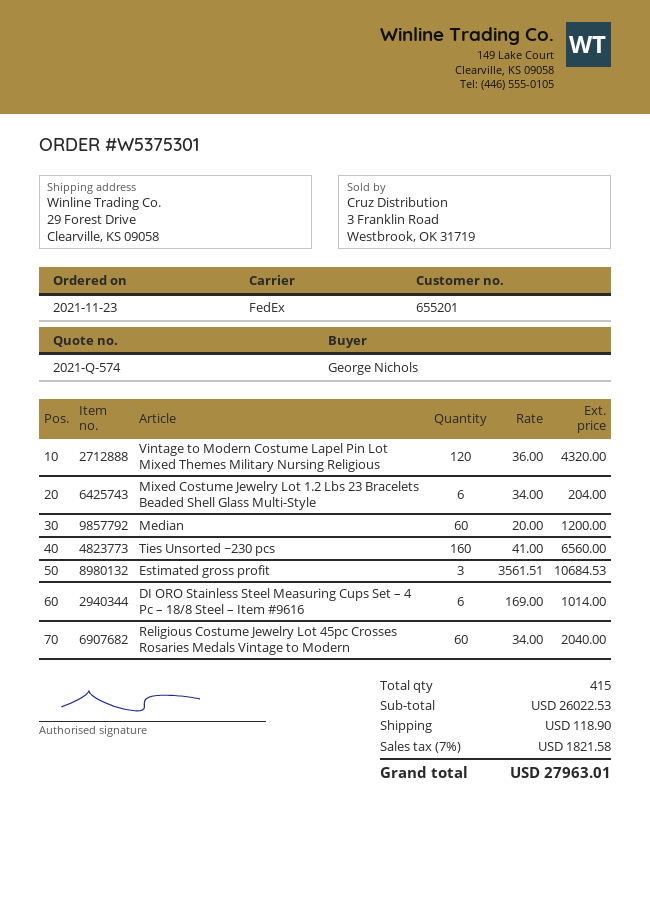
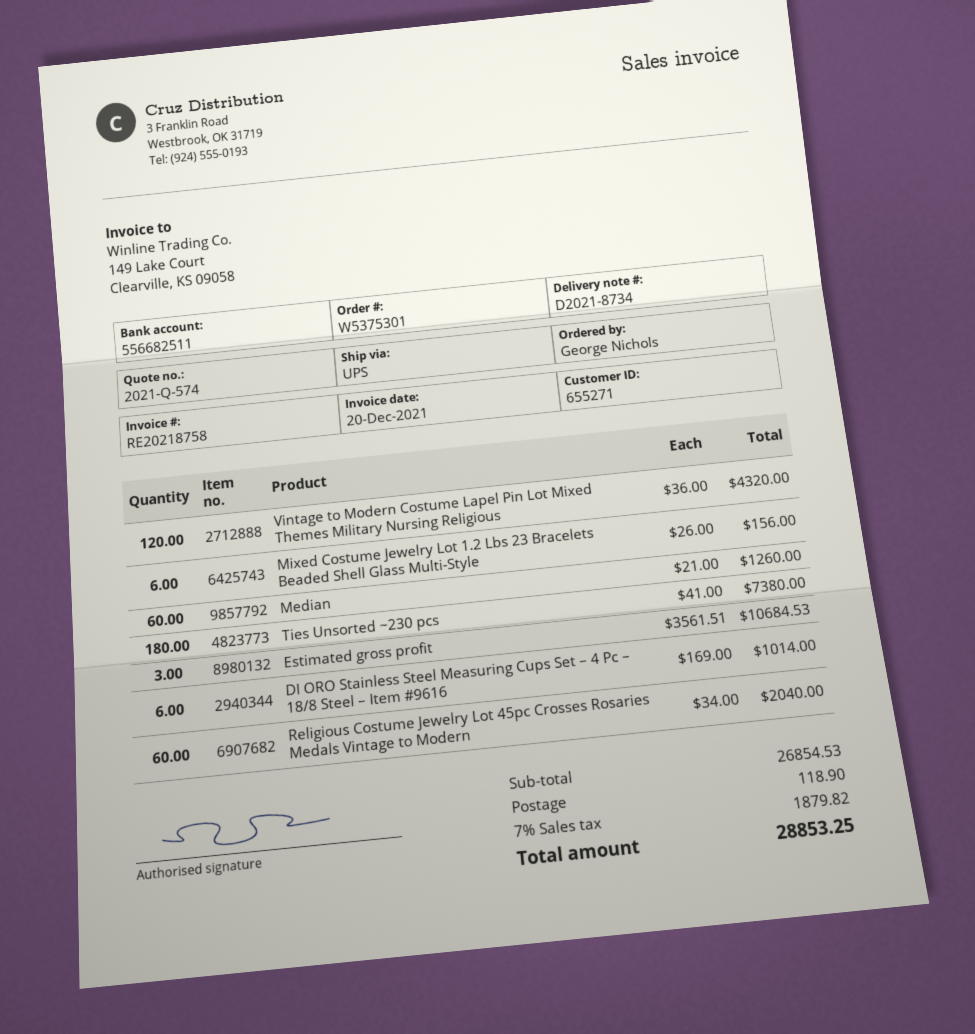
customer number: 655201 -> 655271
shipping method: FedEx -> UPS
Mixed Costume Jewelry Lot 1.2 Lbs 23 Bracelets Beaded Shell Glass Multi-Style: 6 x 34.00 = 204.00 -> 6 x 26.00 = 156.00
Median: 60 x 20.00 = 1200.00 -> 60 x 21.00 = 1260.00
Ties Unsorted ~230 pcs: 160 x 41.00 = 6560.00 -> 180 x 41.00 = 7380.00
subtotal: 26022.53 -> 26854.53
tax: 7% = 1821.58 -> 7% = 1879.82
total: 27963.01 -> 28853.25

